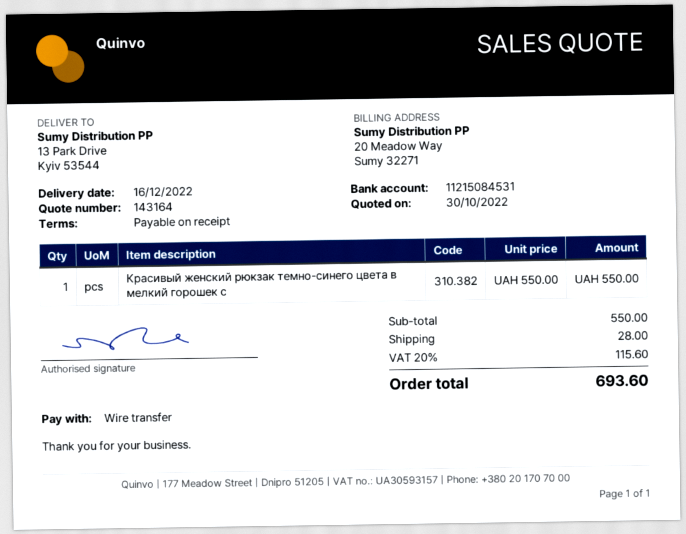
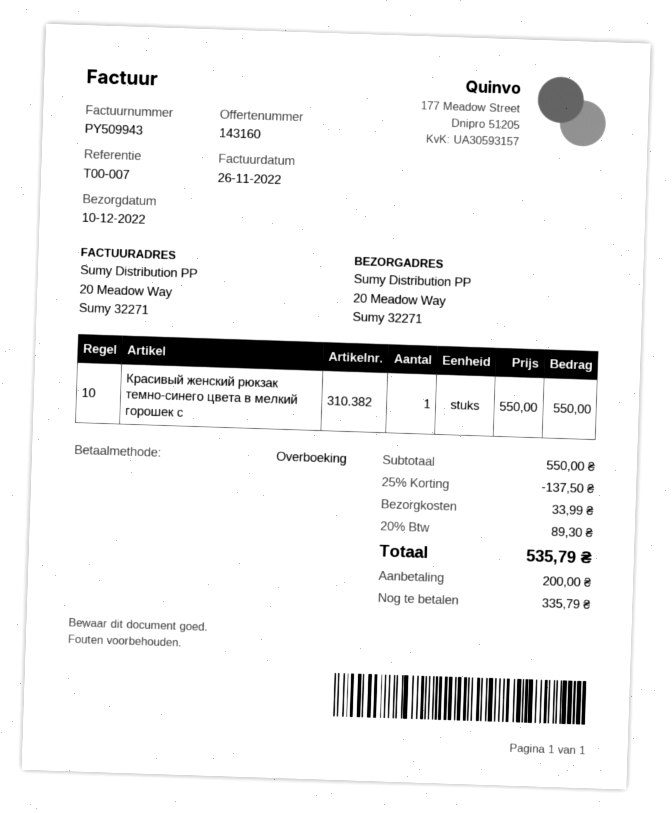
quote number: 143164 -> 143160
delivery date: 2022-12-16 -> 2022-12-10
ship to: 13 Park Drive, Kyiv 53544 -> 20 Meadow Way, Sumy 32271
discount: none -> 25% = 137.50
shipping: 28.00 -> 33.99
tax: 20% = 115.60 -> 20% = 89.30
total: 693.60 -> 535.79

